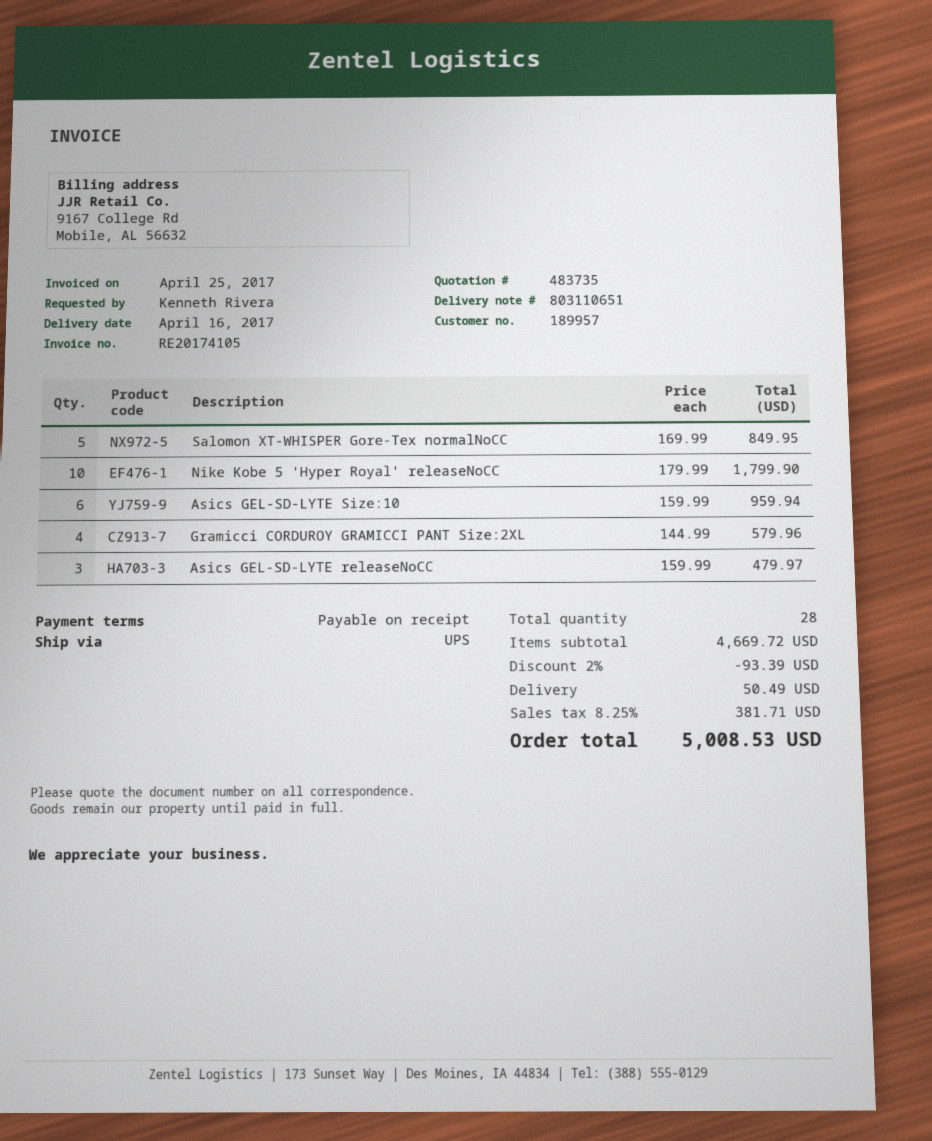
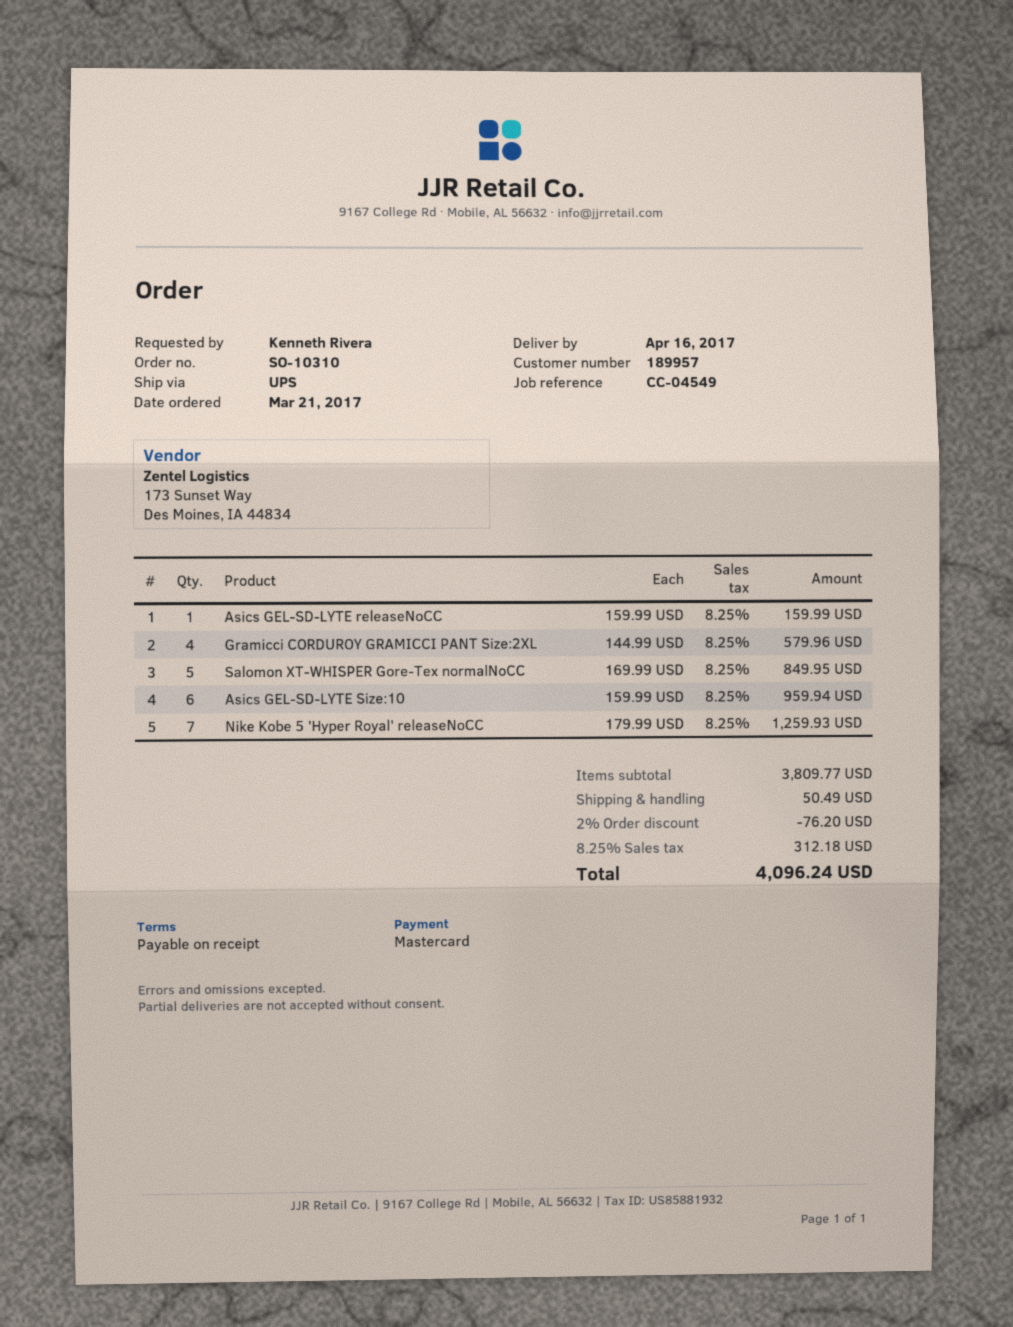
Nike Kobe 5 'Hyper Royal' releaseNoCC: 10 x 179.99 = 1799.90 -> 7 x 179.99 = 1259.93
Asics GEL-SD-LYTE releaseNoCC: 3 x 159.99 = 479.97 -> 1 x 159.99 = 159.99
subtotal: 4669.72 -> 3809.77
discount: 2% = 93.39 -> 2% = 76.20
tax: 8.25% = 381.71 -> 8.25% = 312.18
total: 5008.53 -> 4096.24

